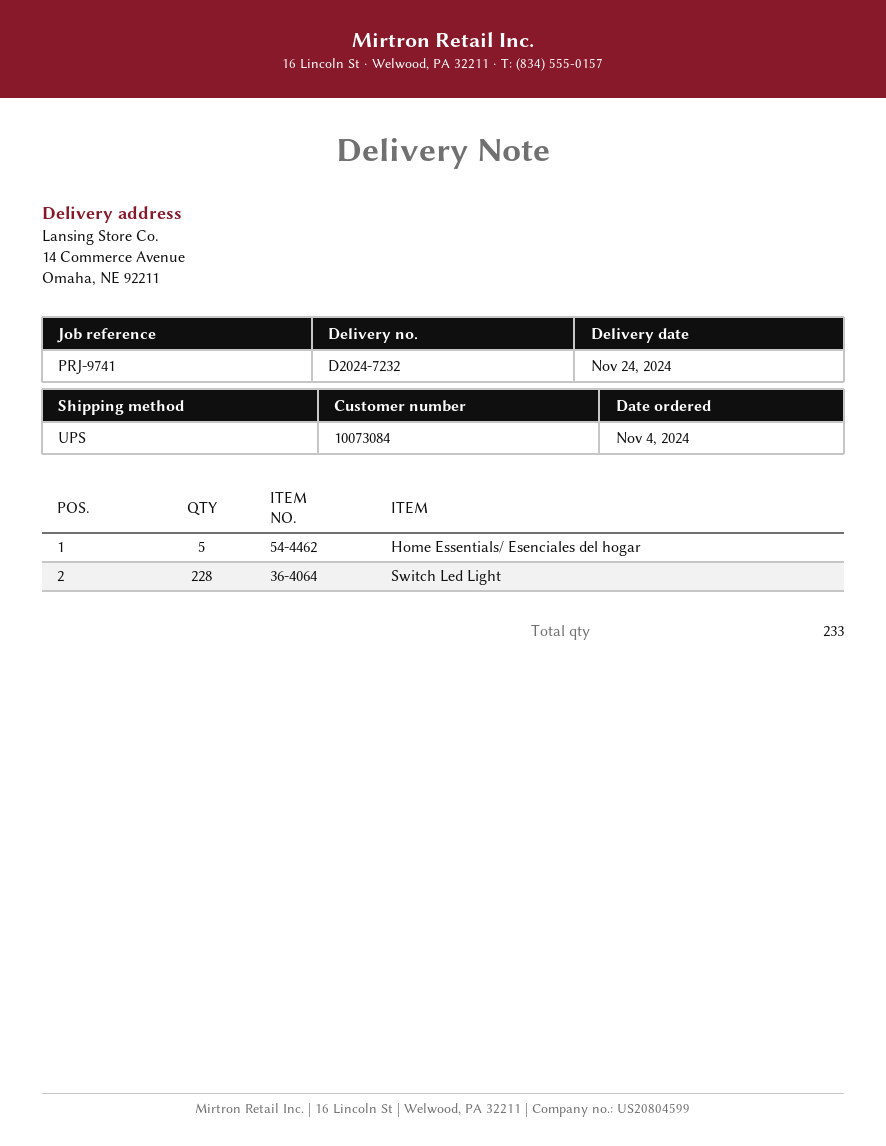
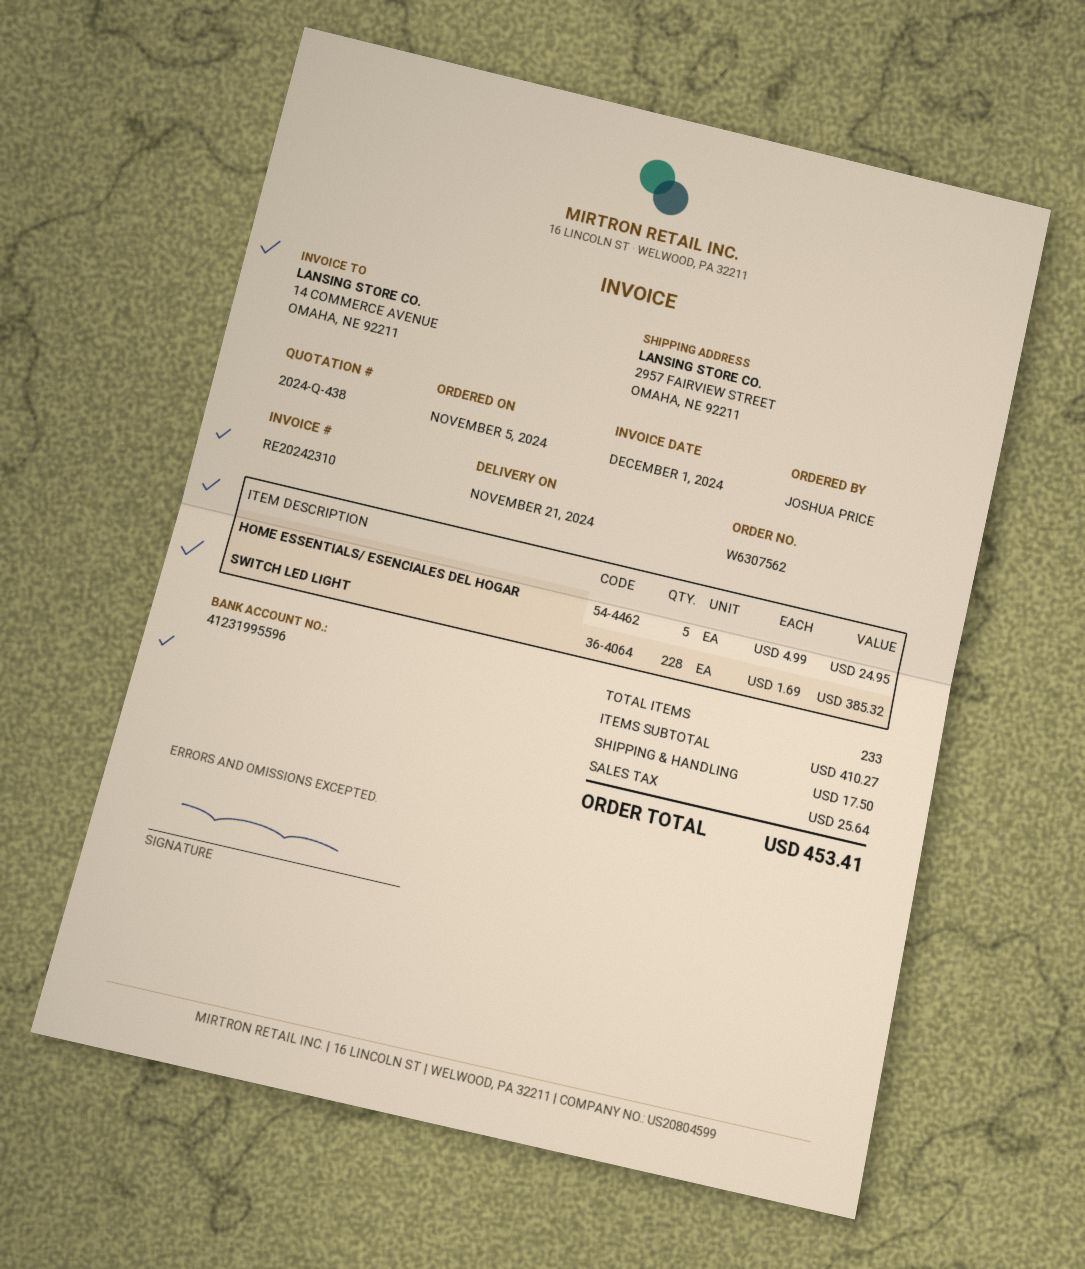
order date: 2024-11-04 -> 2024-11-05
delivery date: 2024-11-24 -> 2024-11-21
ship to: 14 Commerce Avenue, Omaha, NE 92211 -> 2957 FAIRVIEW STREET, OMAHA, NE 92211

